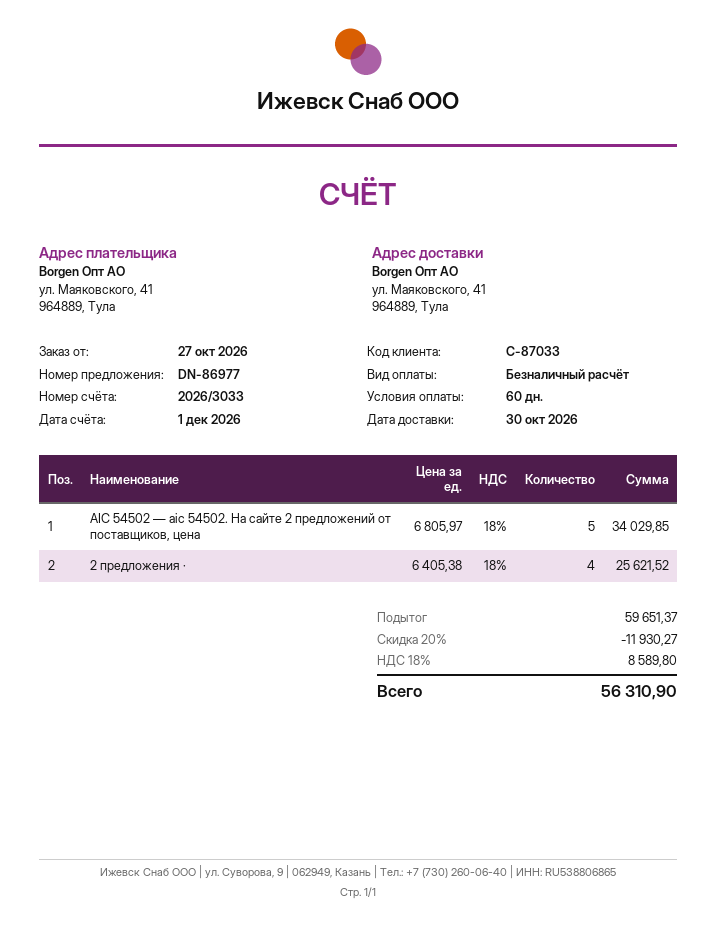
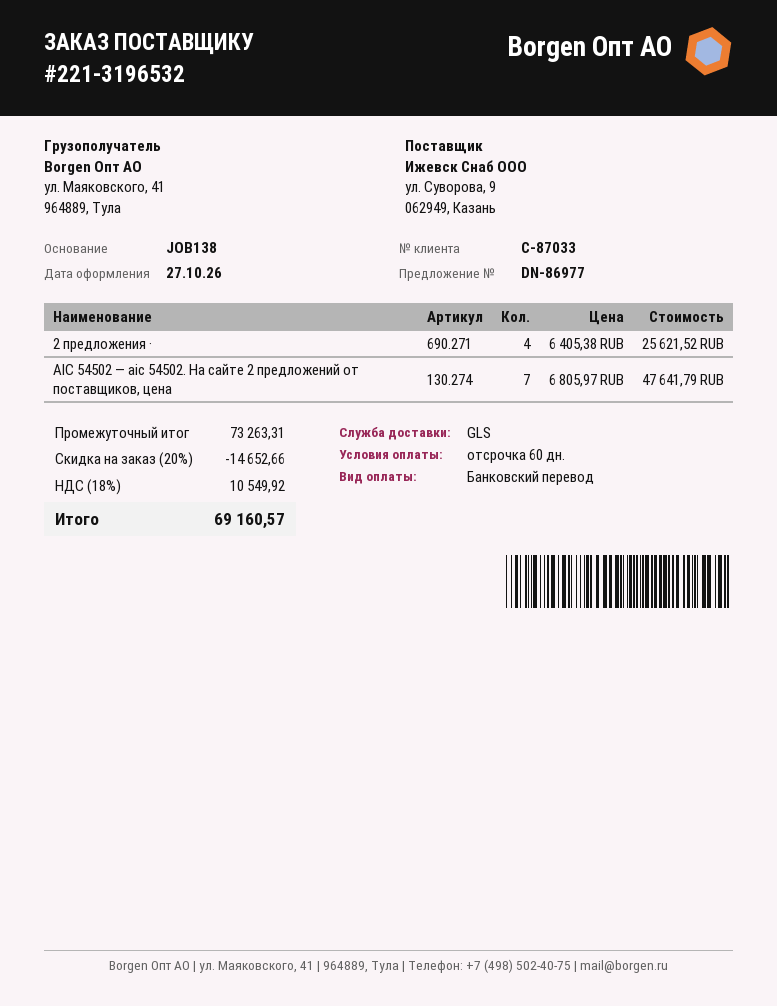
AIC 54502 — aic 54502. На сайте 2 предложений от поставщиков, цена: 5 x 6805.97 = 34029.85 -> 7 x 6805.97 = 47641.79
subtotal: 59651.37 -> 73263.31
discount: 20% = 11930.27 -> 20% = 14652.66
tax: 18% = 8589.80 -> 18% = 10549.92
total: 56310.90 -> 69160.57

